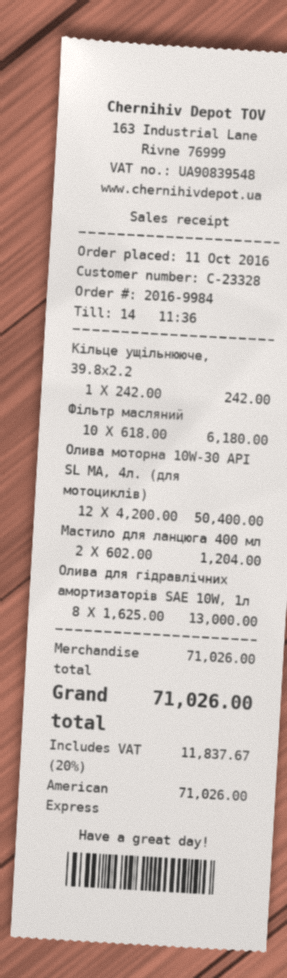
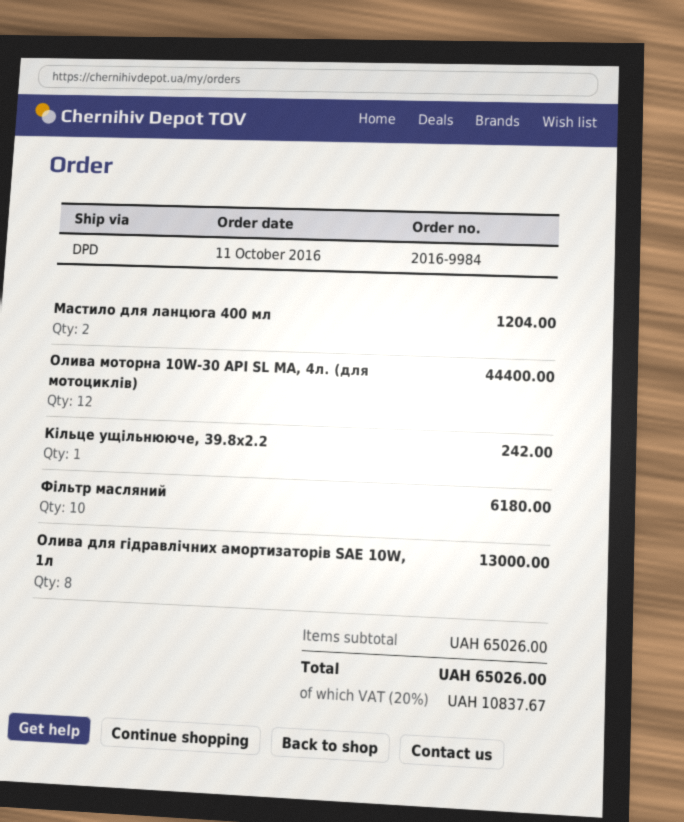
Олива моторна 10W-30 API SL MA, 4л. (для мотоциклів): 12 for 50400.00 -> 12 for 44400.00
subtotal: 71026.00 -> 65026.00
tax: 20% = 11837.67 -> 20% = 10837.67
total: 71026.00 -> 65026.00

